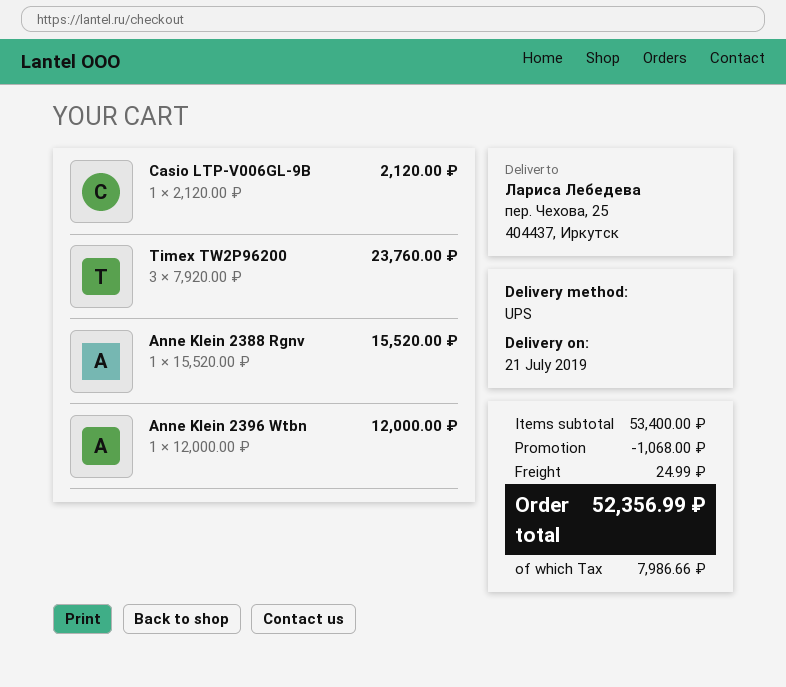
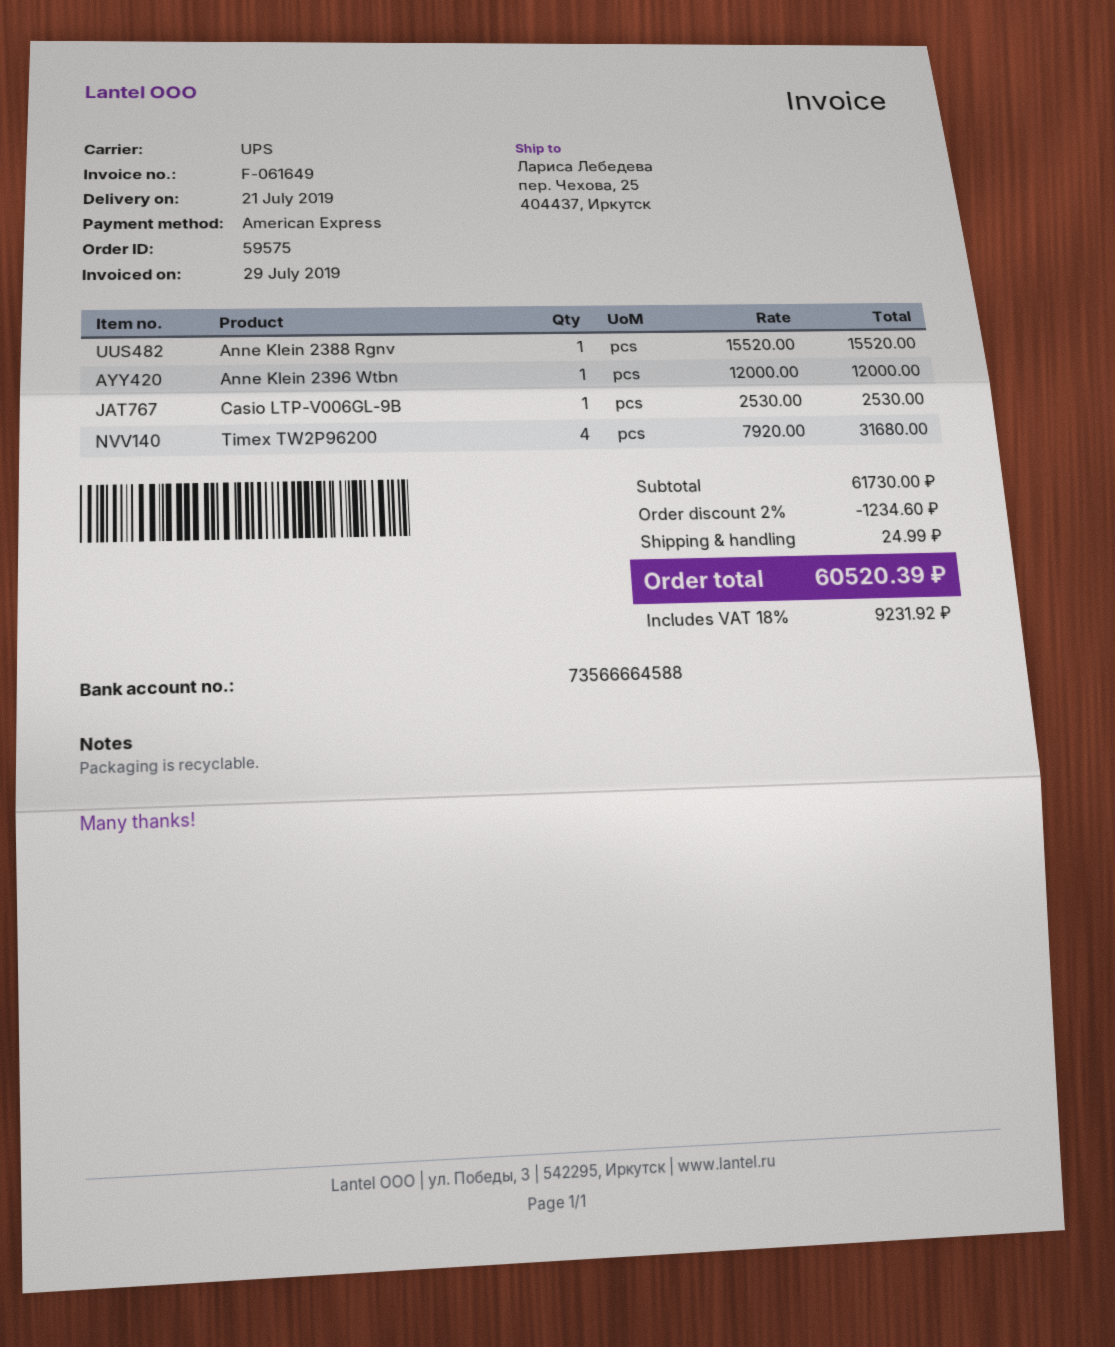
Casio LTP-V006GL-9B: 1 x 2120.00 = 2120.00 -> 1 x 2530.00 = 2530.00
Timex TW2P96200: 3 x 7920.00 = 23760.00 -> 4 x 7920.00 = 31680.00
subtotal: 53400.00 -> 61730.00
discount: 1068.00 -> 1234.60
tax: 7986.66 -> 9231.92
total: 52356.99 -> 60520.39

